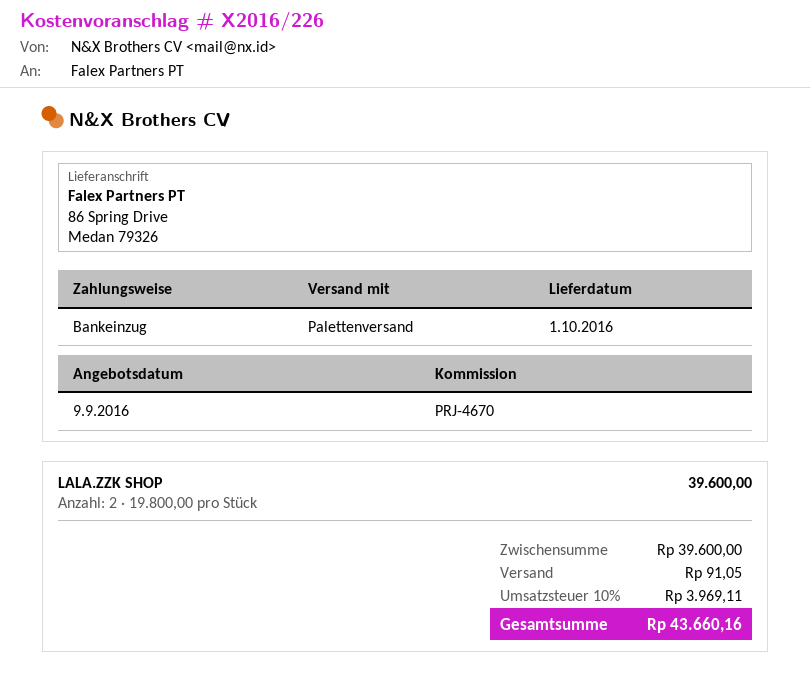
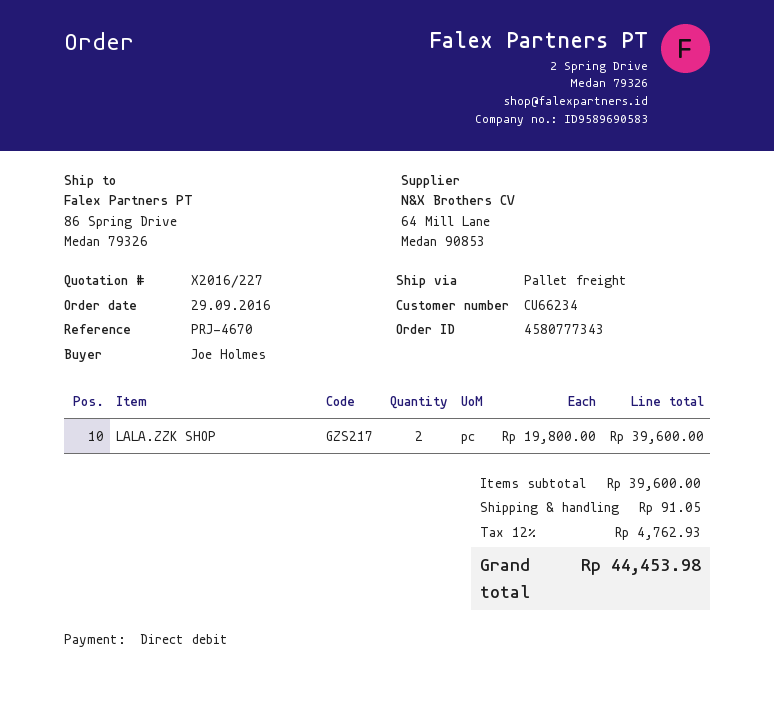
quote number: X2016/226 -> X2016/227
tax: 10% = 3969.11 -> 12% = 4762.93
total: 43660.16 -> 44453.98

